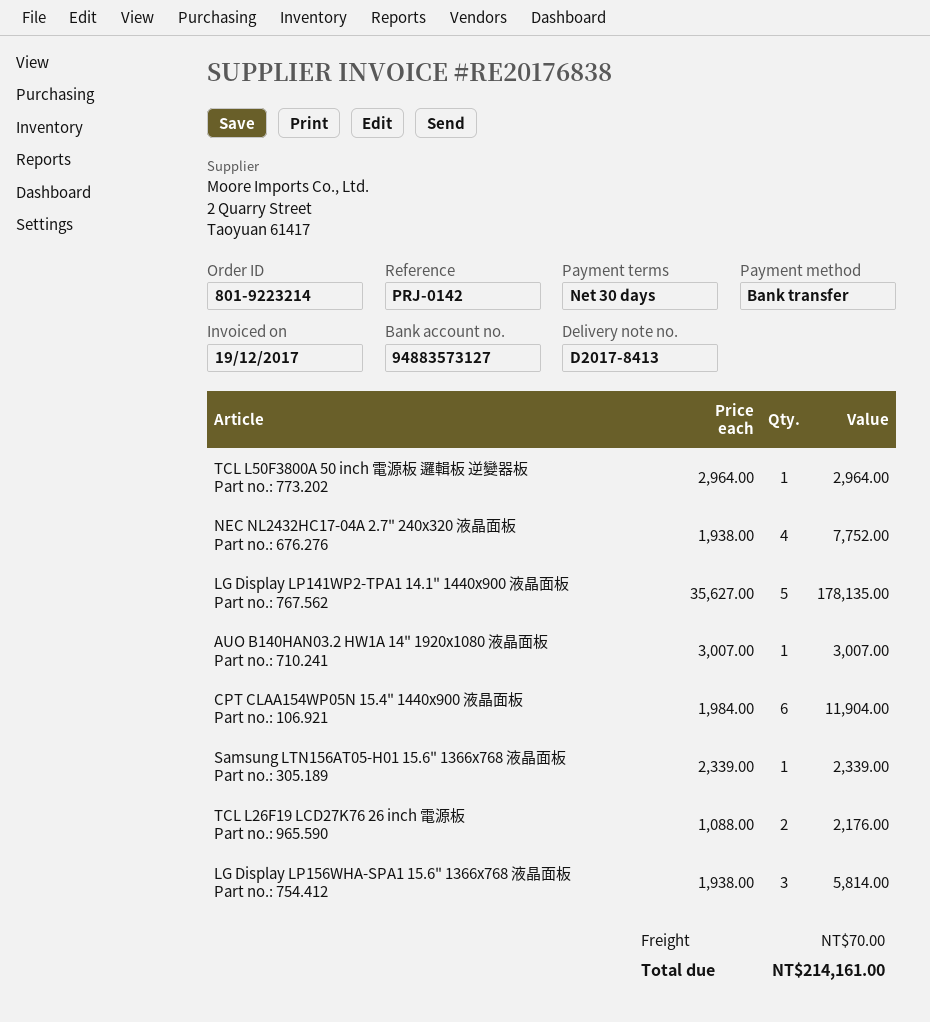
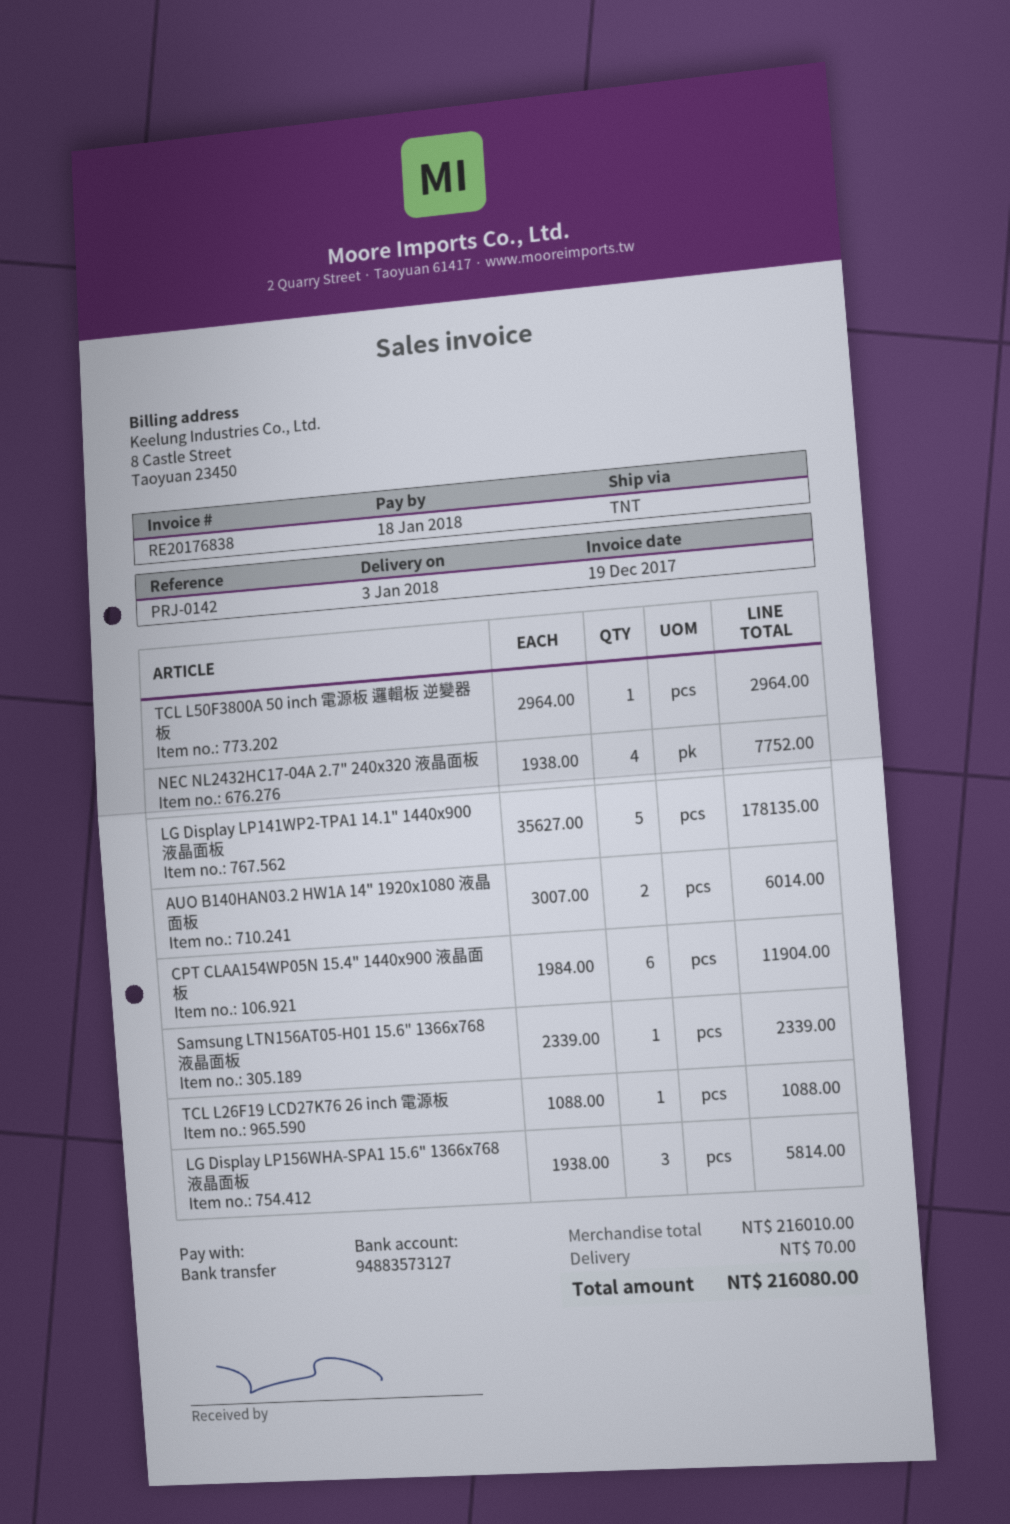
AUO B140HAN03.2 HW1A 14" 1920x1080 液晶面板: 1 x 3007.00 = 3007.00 -> 2 x 3007.00 = 6014.00
TCL L26F19 LCD27K76 26 inch 電源板: 2 x 1088.00 = 2176.00 -> 1 x 1088.00 = 1088.00
total: 214161.00 -> 216080.00

